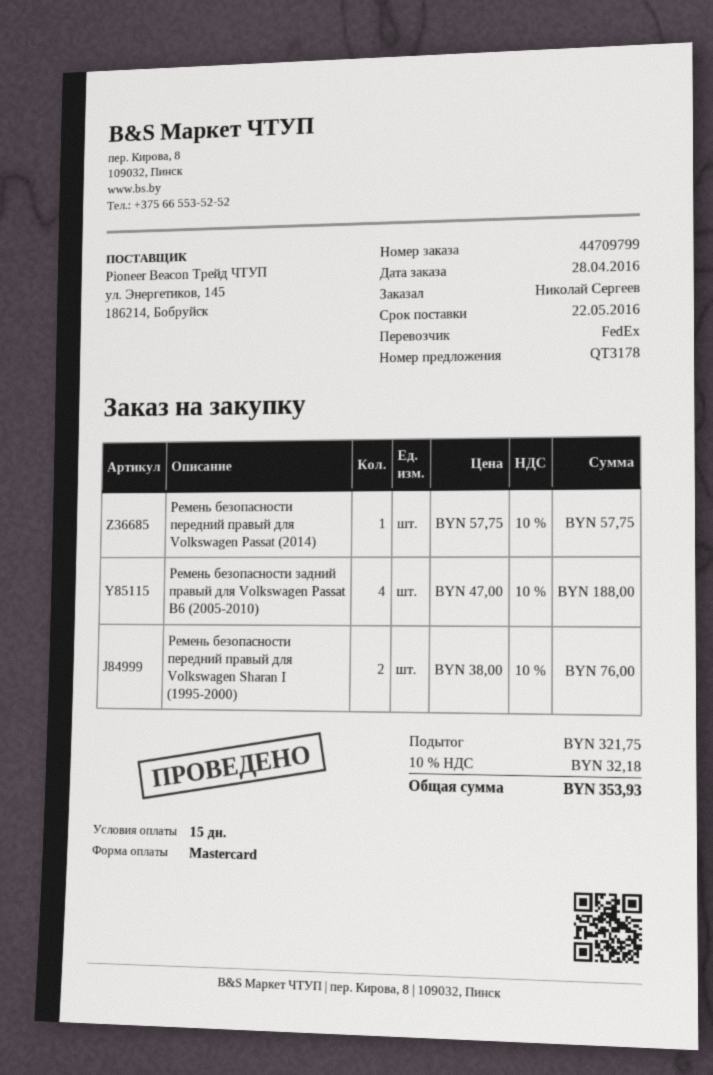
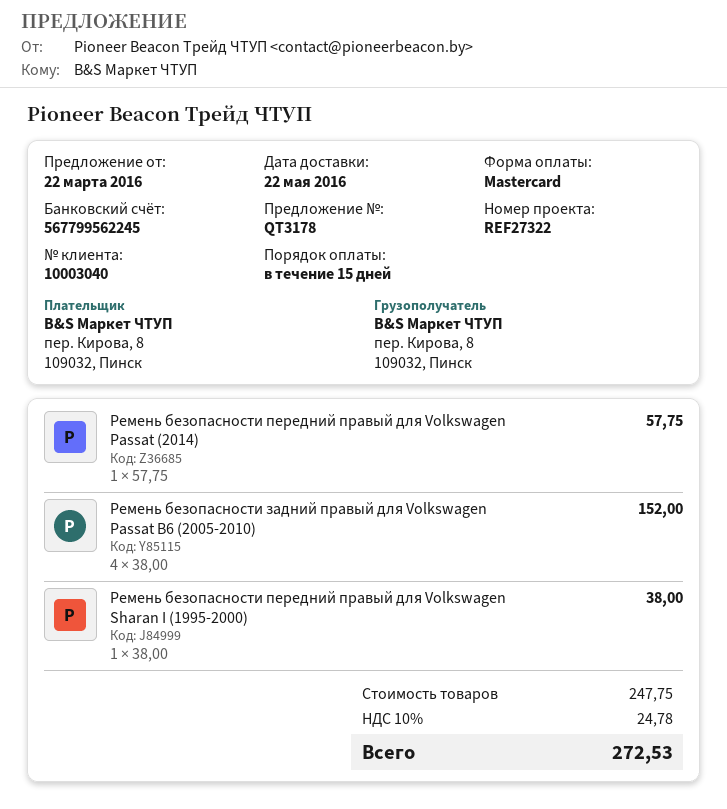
Ремень безопасности задний правый для Volkswagen Passat B6 (2005-2010): 4 x 47.00 = 188.00 -> 4 x 38.00 = 152.00
Ремень безопасности передний правый для Volkswagen Sharan I (1995-2000): 2 x 38.00 = 76.00 -> 1 x 38.00 = 38.00
subtotal: 321.75 -> 247.75
tax: 10% = 32.18 -> 10% = 24.78
total: 353.93 -> 272.53

